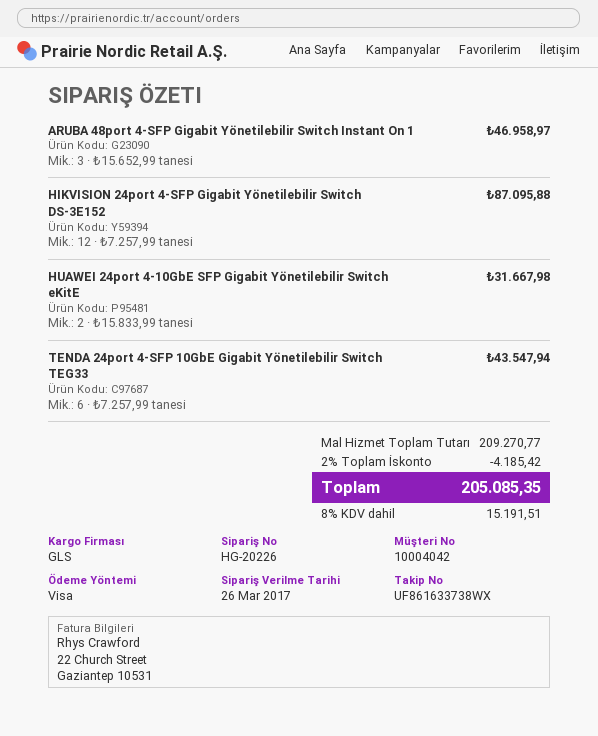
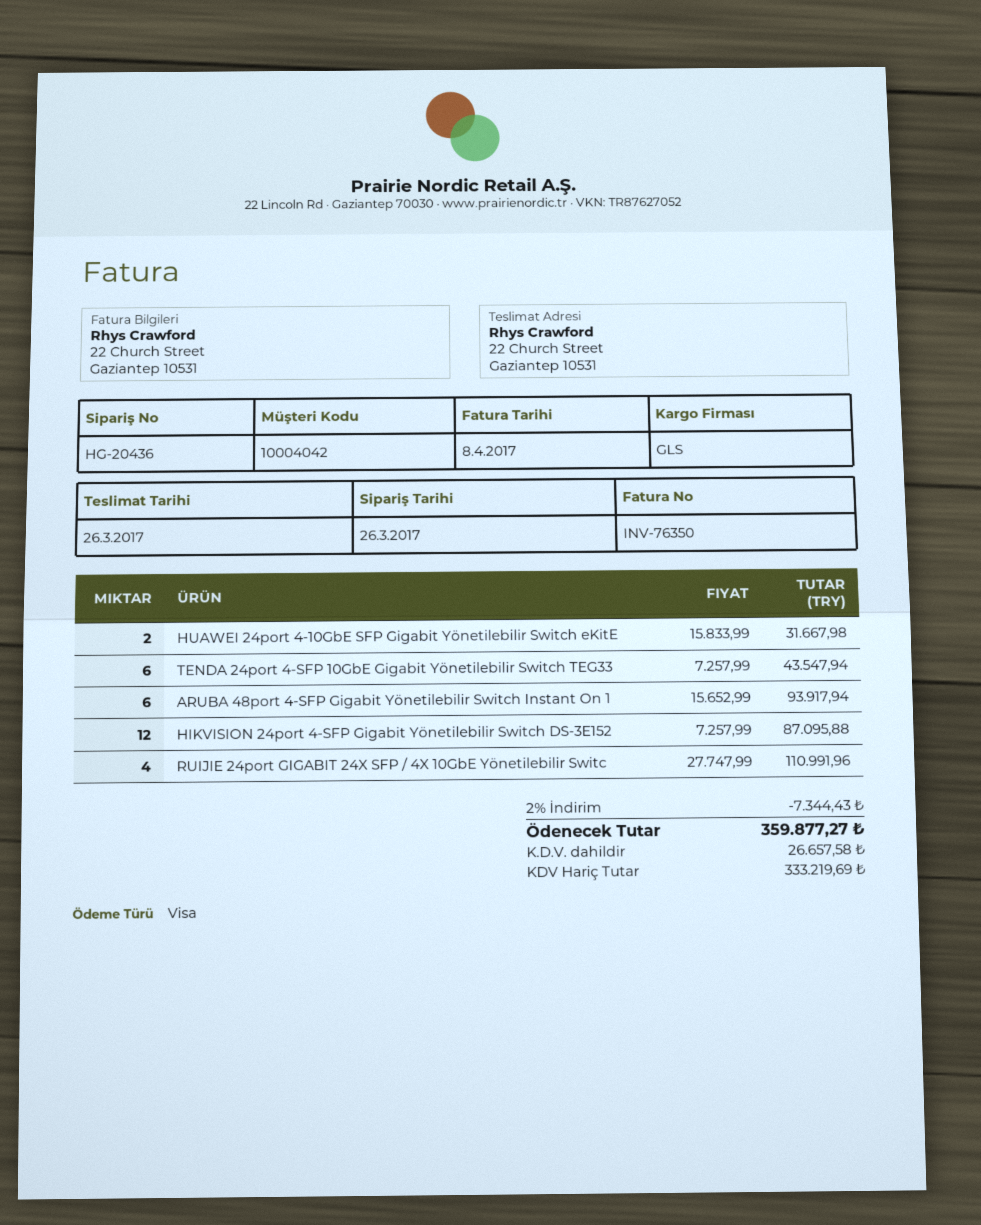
order number: HG-20226 -> HG-20436
ARUBA 48port 4-SFP Gigabit Yönetilebilir Switch Instant On 1: 3 x 15652.99 = 46958.97 -> 6 x 15652.99 = 93917.94
RUIJIE 24port GIGABIT 24X SFP / 4X 10GbE Yönetilebilir Switc: none -> 4 x 27747.99 = 110991.96
discount: 2% = 4185.42 -> 2% = 7344.43
tax: 15191.51 -> 26657.58
total: 205085.35 -> 359877.27

